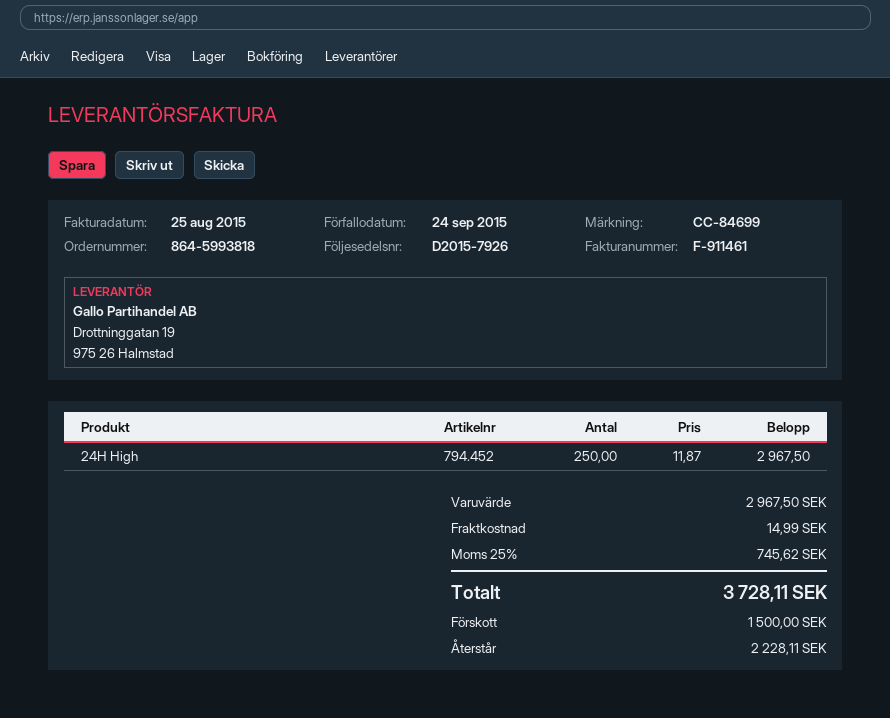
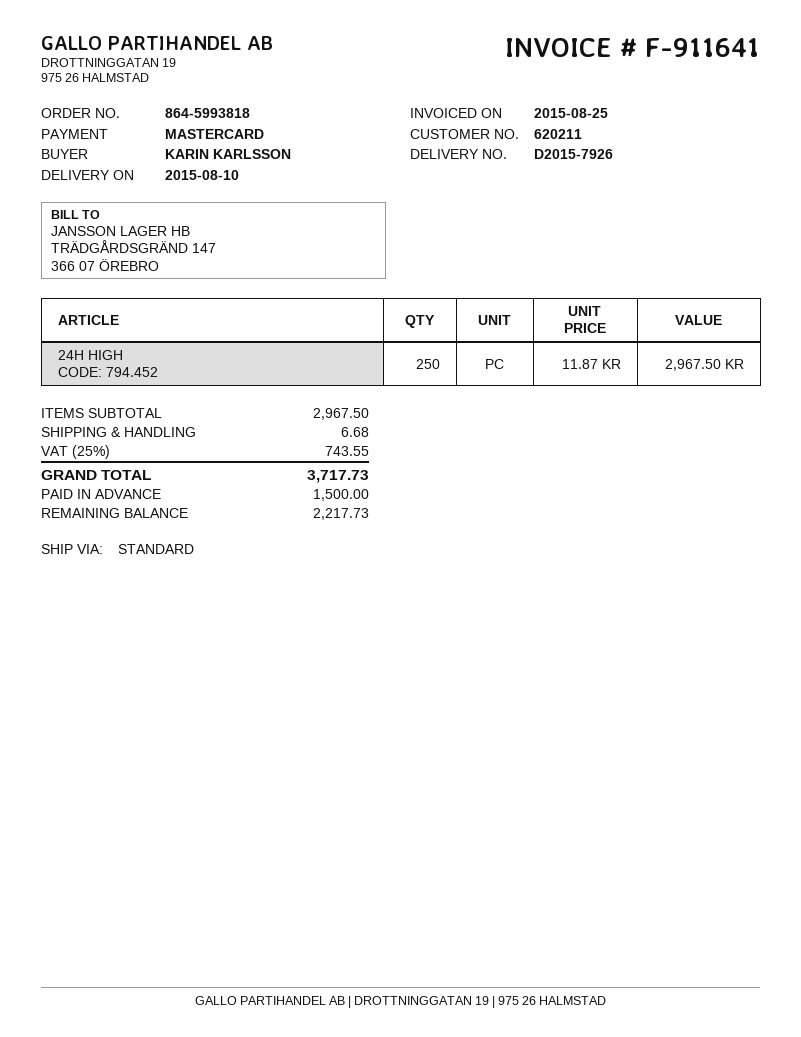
invoice number: F-911461 -> F-911641
shipping: 14.99 -> 6.68
tax: 25% = 745.62 -> 25% = 743.55
total: 3728.11 -> 3717.73
balance: 2228.11 -> 2217.73

